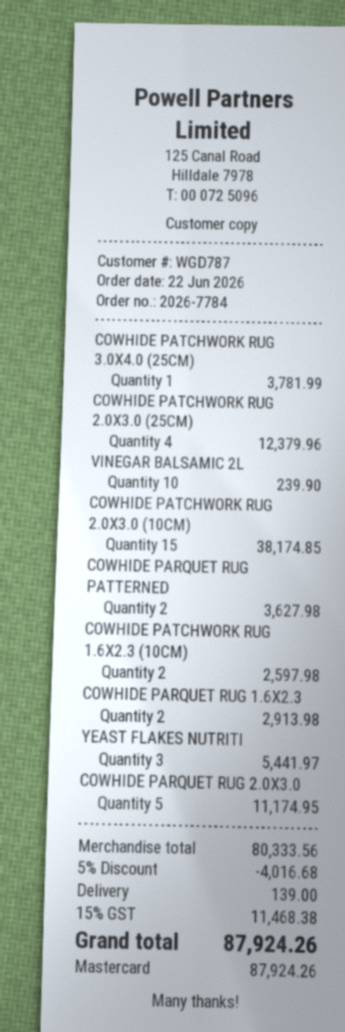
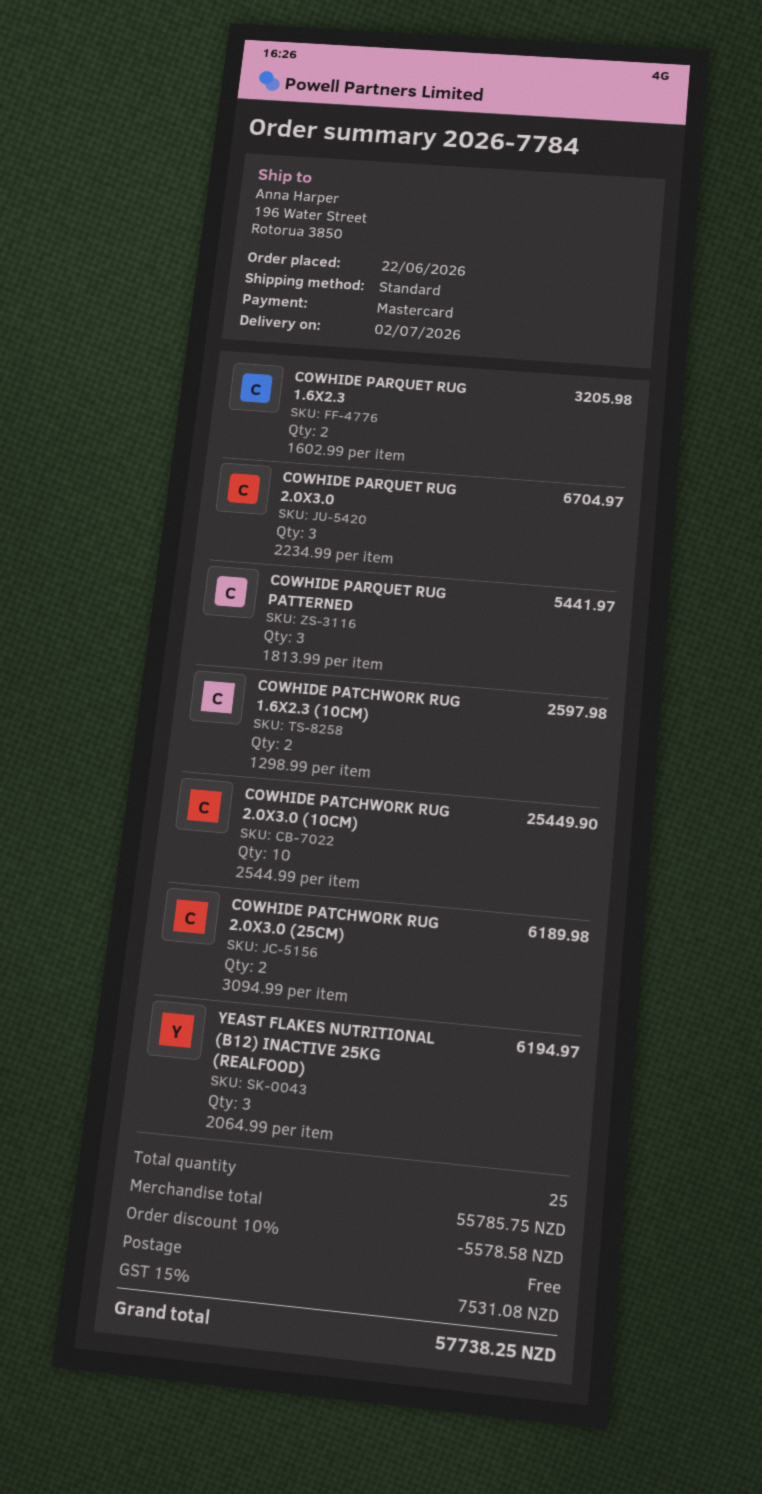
COWHIDE PATCHWORK RUG 3.0X4.0 (25CM): 1 for 3781.99 -> none
COWHIDE PATCHWORK RUG 2.0X3.0 (25CM): 4 for 12379.96 -> 2 for 6189.98
VINEGAR BALSAMIC 2L: 10 for 239.90 -> none
COWHIDE PATCHWORK RUG 2.0X3.0 (10CM): 15 for 38174.85 -> 10 for 25449.90
COWHIDE PARQUET RUG PATTERNED: 2 for 3627.98 -> 3 for 5441.97
COWHIDE PARQUET RUG 1.6X2.3: 2 for 2913.98 -> 2 for 3205.98
YEAST FLAKES NUTRITI: 3 for 5441.97 -> 3 for 6194.97
COWHIDE PARQUET RUG 2.0X3.0: 5 for 11174.95 -> 3 for 6704.97
subtotal: 80333.56 -> 55785.75
discount: 5% = 4016.68 -> 10% = 5578.58
shipping: 139.00 -> 0.00
tax: 15% = 11468.38 -> 15% = 7531.08
total: 87924.26 -> 57738.25

